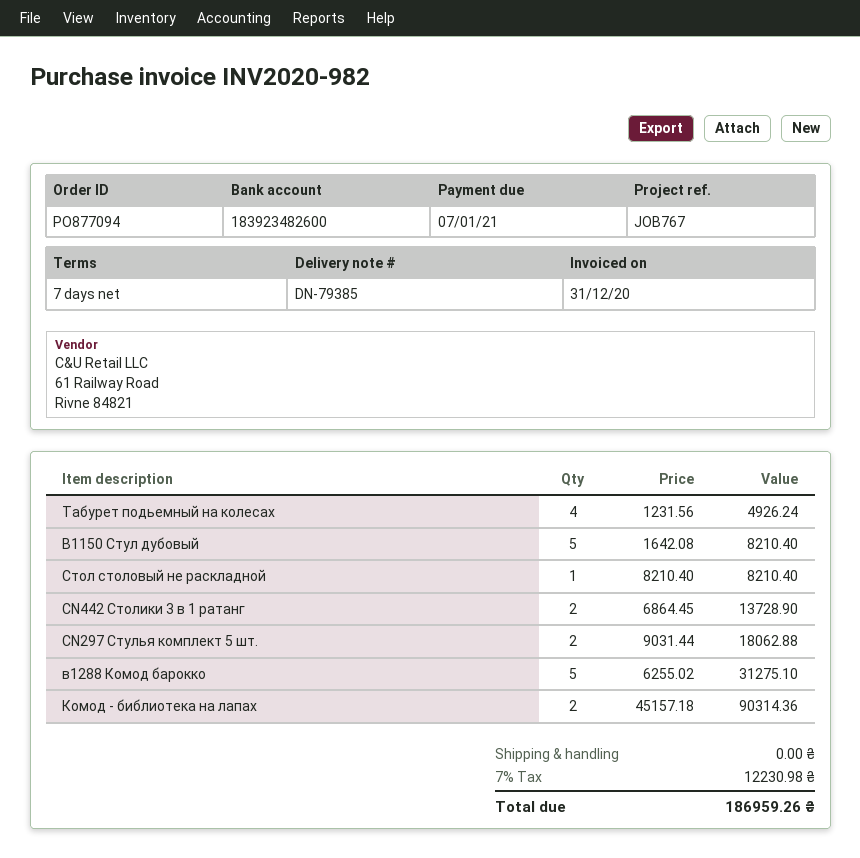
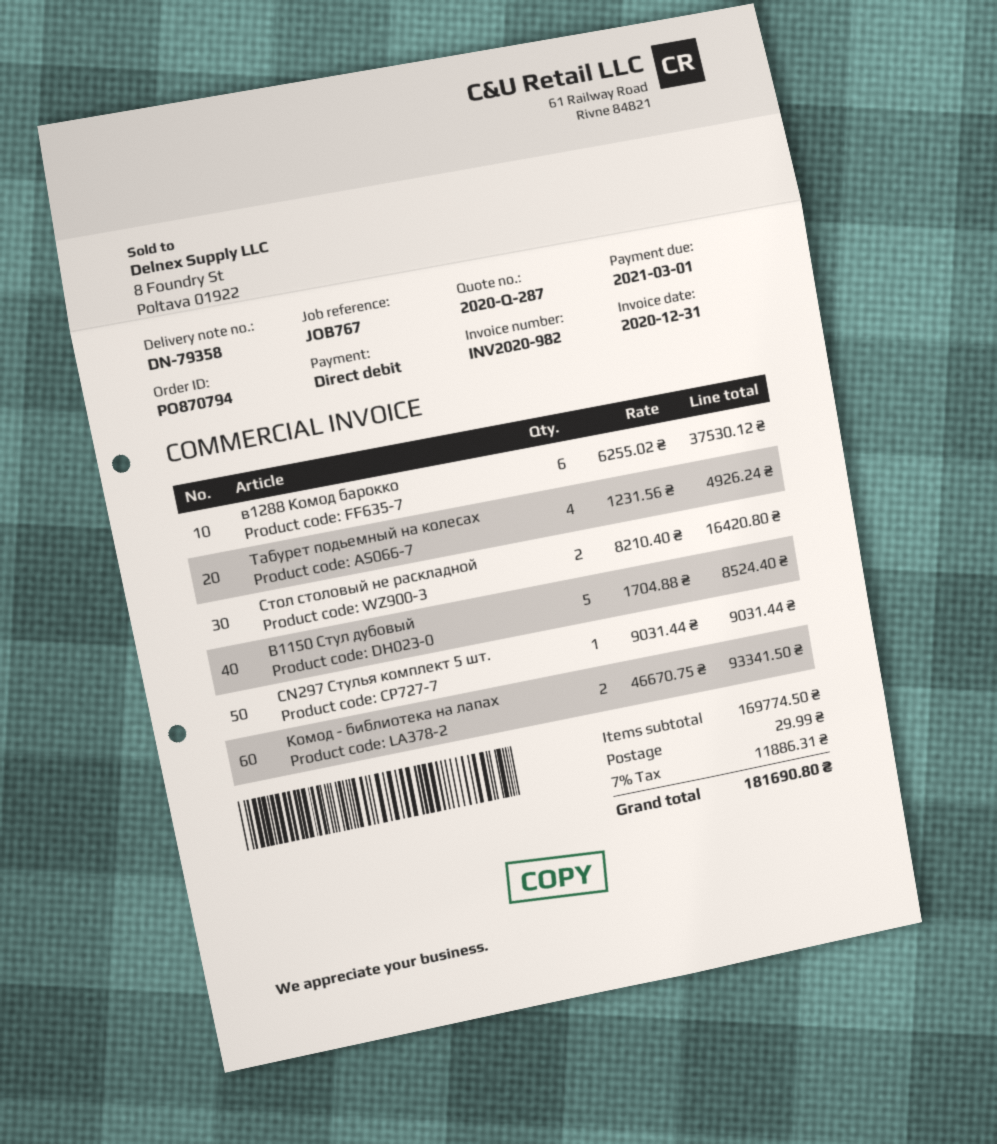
order number: PO877094 -> PO870794
delivery note number: DN-79385 -> DN-79358
due date: 2021-01-07 -> 2021-03-01
В1150 Стул дубовый: 5 x 1642.08 = 8210.40 -> 5 x 1704.88 = 8524.40
Стол столовый не раскладной: 1 x 8210.40 = 8210.40 -> 2 x 8210.40 = 16420.80
CN442 Столики 3 в 1 ратанг: 2 x 6864.45 = 13728.90 -> none
CN297 Стулья комплект 5 шт.: 2 x 9031.44 = 18062.88 -> 1 x 9031.44 = 9031.44
в1288 Комод барокко: 5 x 6255.02 = 31275.10 -> 6 x 6255.02 = 37530.12
Комод - библиотека на лапах: 2 x 45157.18 = 90314.36 -> 2 x 46670.75 = 93341.50
shipping: 0.00 -> 29.99
tax: 7% = 12230.98 -> 7% = 11886.31
total: 186959.26 -> 181690.80

